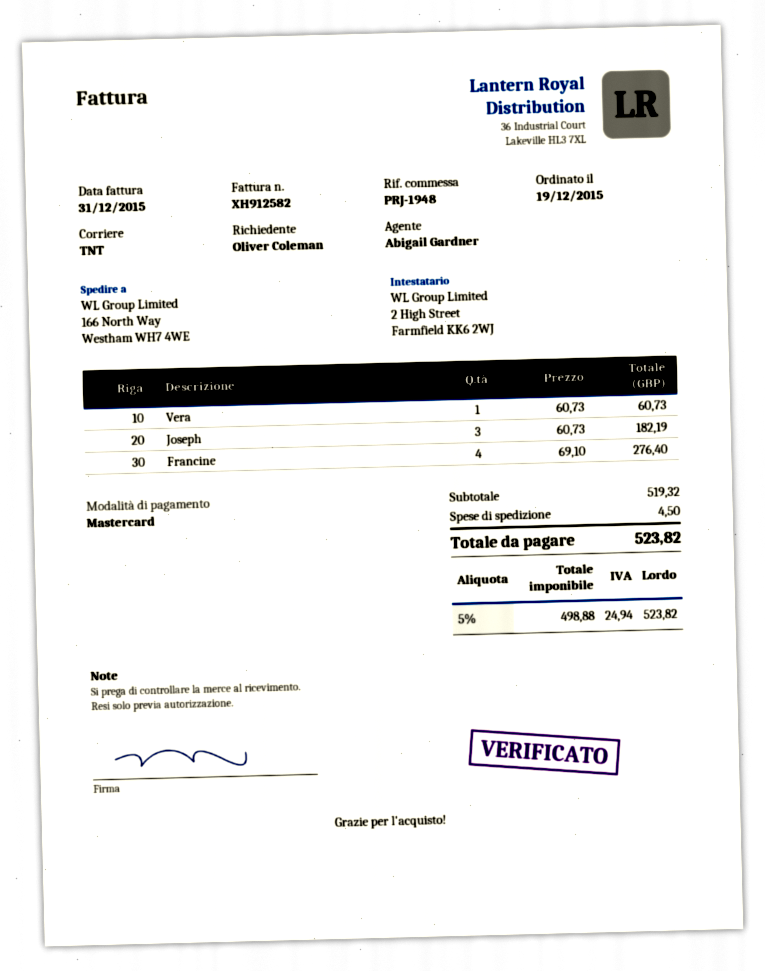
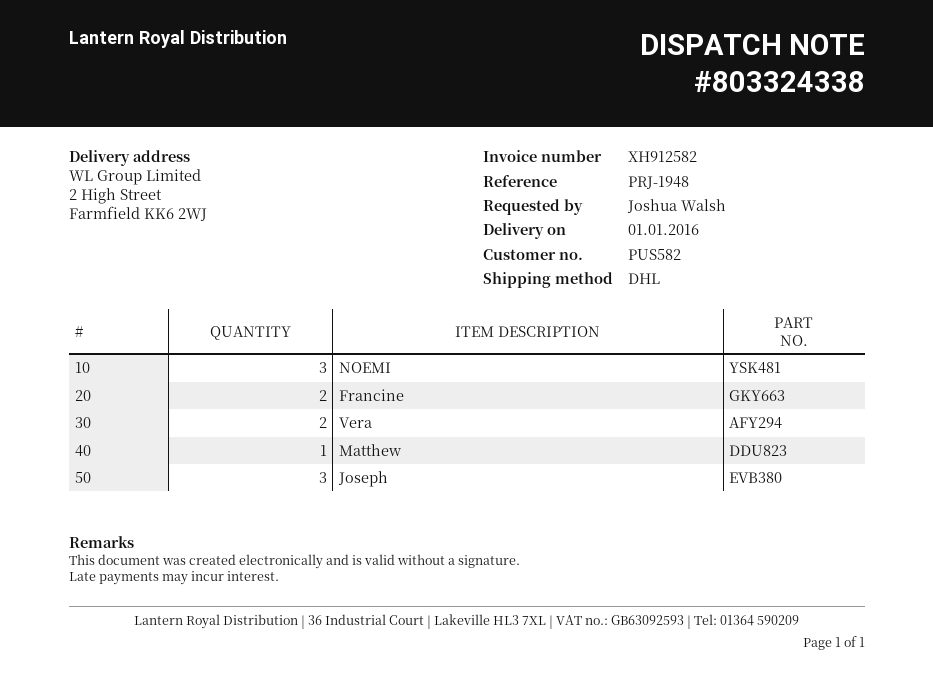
ordered by: Oliver Coleman -> Joshua Walsh
shipping method: TNT -> DHL
ship to: 166 North Way, Westham WH7 4WE -> 2 High Street, Farmfield KK6 2WJ
Vera: 1 -> 2
Francine: 4 -> 2
NOEMI: none -> 3
Matthew: none -> 1

